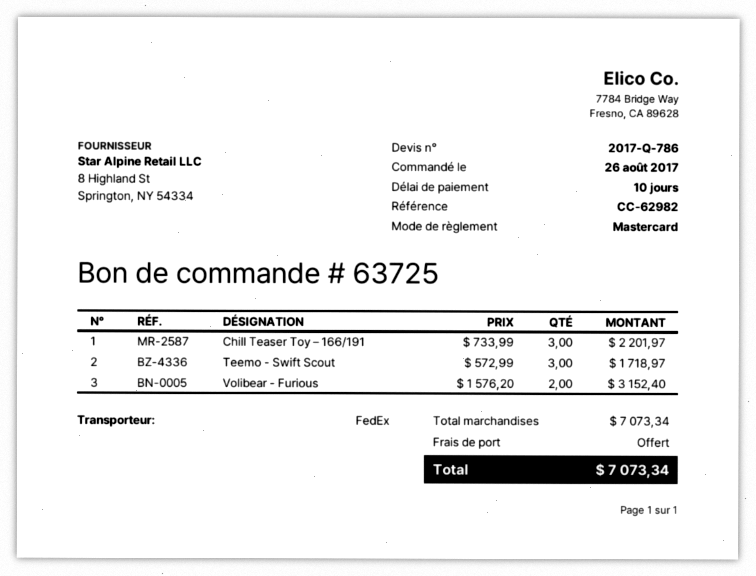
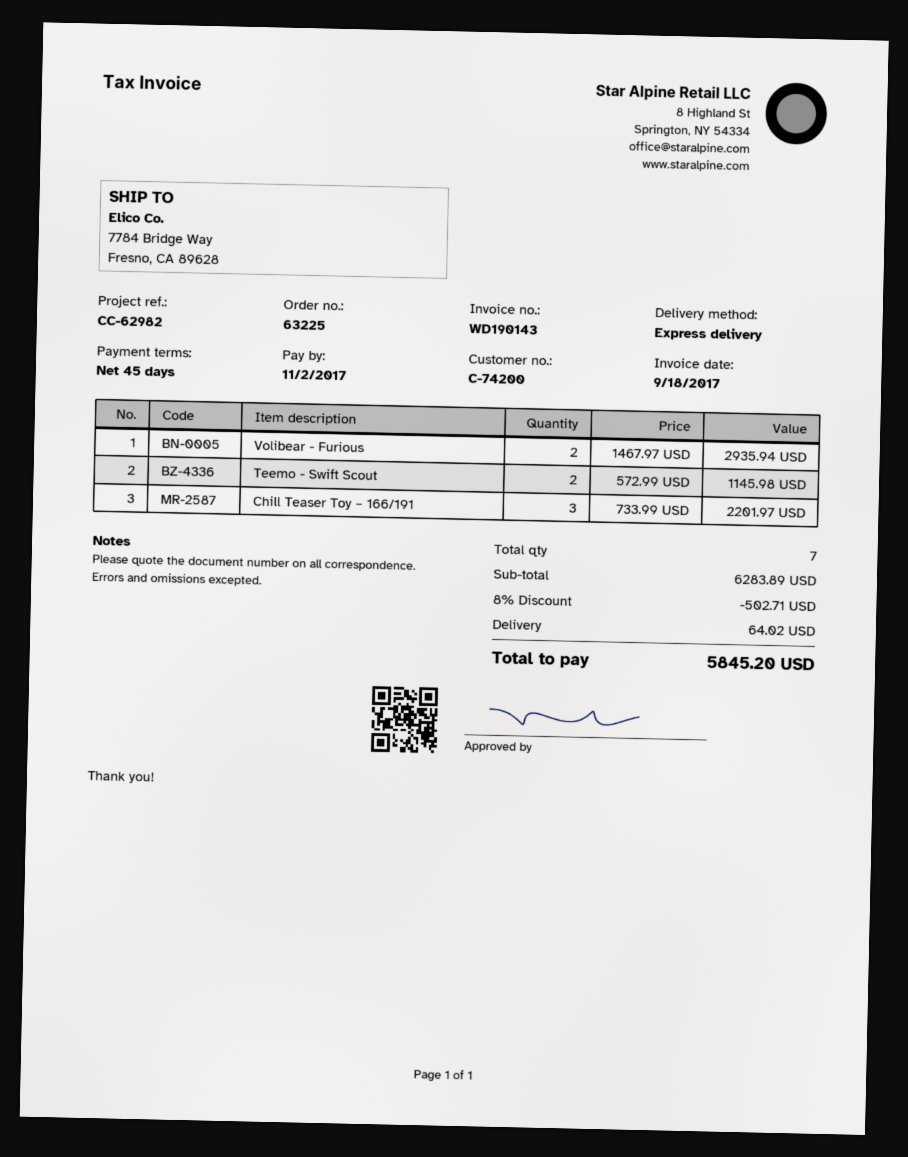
order number: 63725 -> 63225
payment terms: 10 days -> 45 days
shipping method: FedEx -> express
Teemo - Swift Scout: 3 x 572.99 = 1718.97 -> 2 x 572.99 = 1145.98
Volibear - Furious: 2 x 1576.20 = 3152.40 -> 2 x 1467.97 = 2935.94
subtotal: 7073.34 -> 6283.89
discount: none -> 8% = 502.71
shipping: 0.00 -> 64.02
total: 7073.34 -> 5845.20

